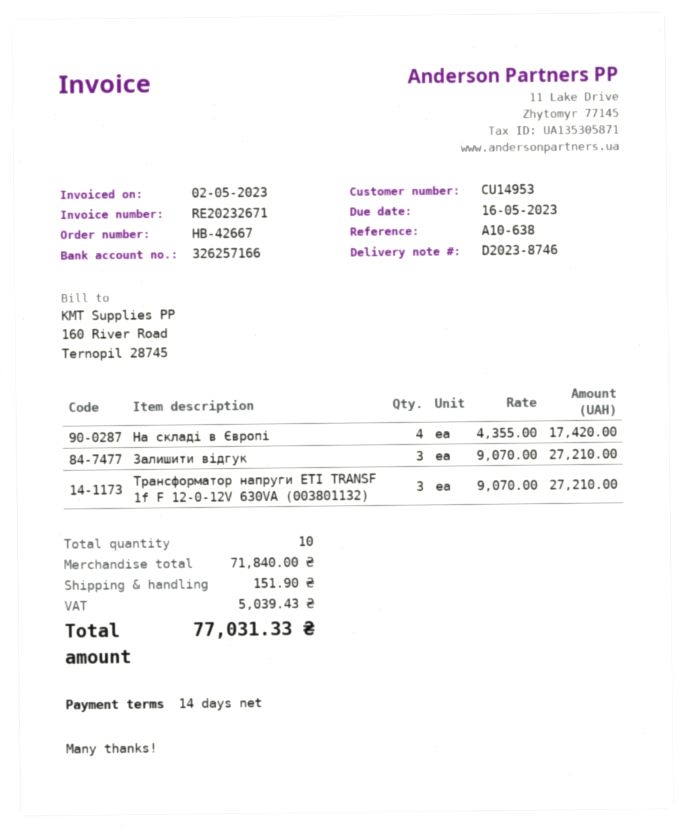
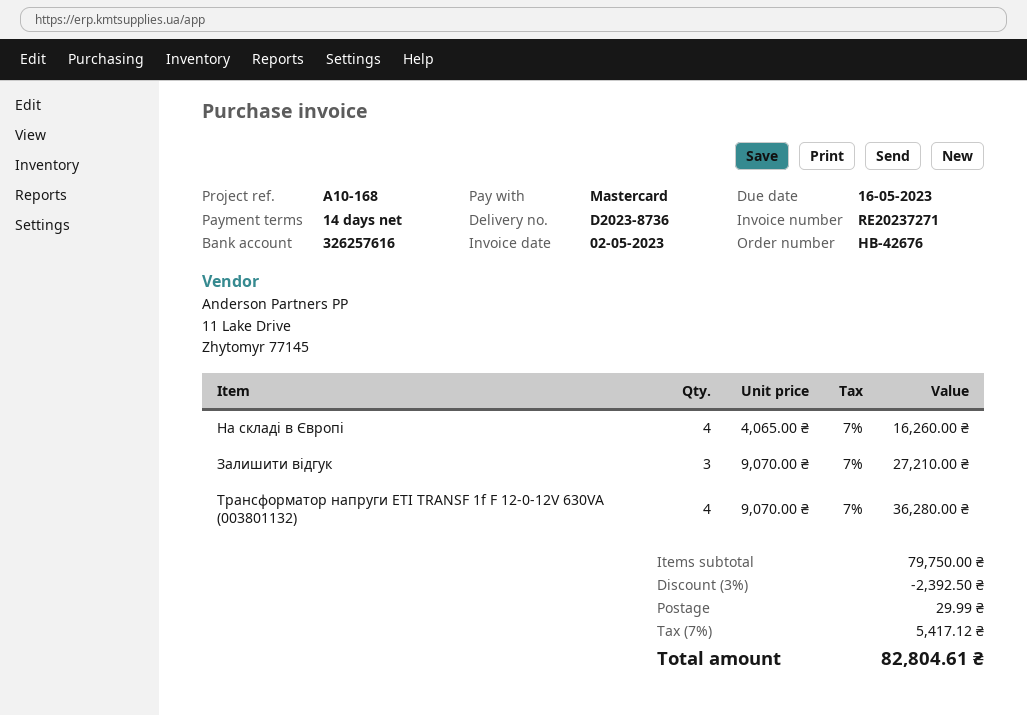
order number: HB-42667 -> HB-42676
delivery note number: D2023-8746 -> D2023-8736
invoice number: RE20232671 -> RE20237271
reference: A10-638 -> A10-168
bank account: 326257166 -> 326257616
На складі в Європі: 4 x 4355.00 = 17420.00 -> 4 x 4065.00 = 16260.00
Трансформатор напруги ETI TRANSF 1f F 12-0-12V 630VA (003801132): 3 x 9070.00 = 27210.00 -> 4 x 9070.00 = 36280.00
subtotal: 71840.00 -> 79750.00
discount: none -> 3% = 2392.50
shipping: 151.90 -> 29.99
tax: 5039.43 -> 5417.12
total: 77031.33 -> 82804.61

